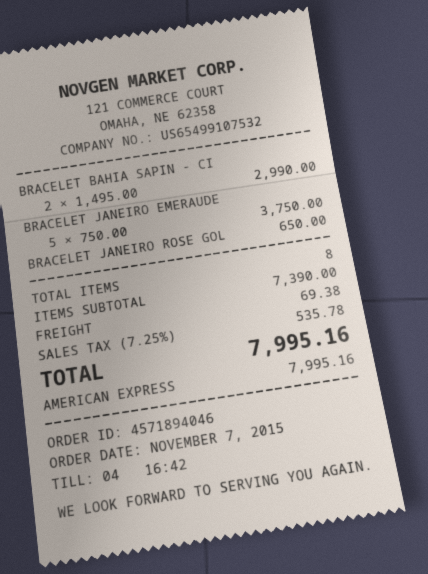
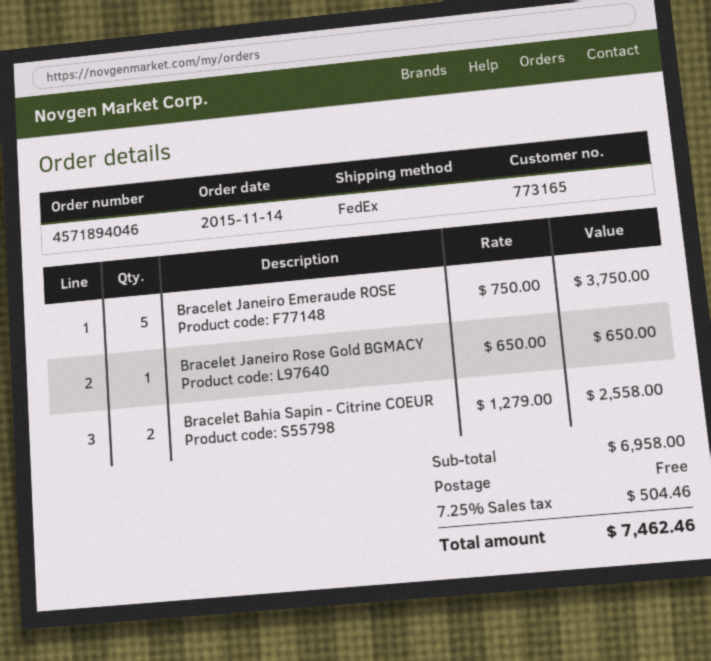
order date: 2015-11-07 -> 2015-11-14
BRACELET BAHIA SAPIN - CI: 2 x 1495.00 = 2990.00 -> 2 x 1279.00 = 2558.00
subtotal: 7390.00 -> 6958.00
shipping: 69.38 -> 0.00
tax: 7.25% = 535.78 -> 7.25% = 504.46
total: 7995.16 -> 7462.46

